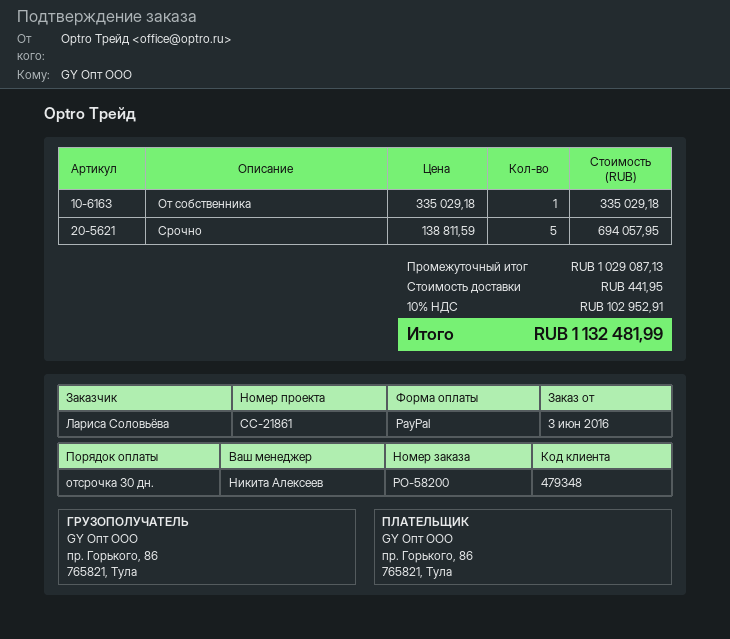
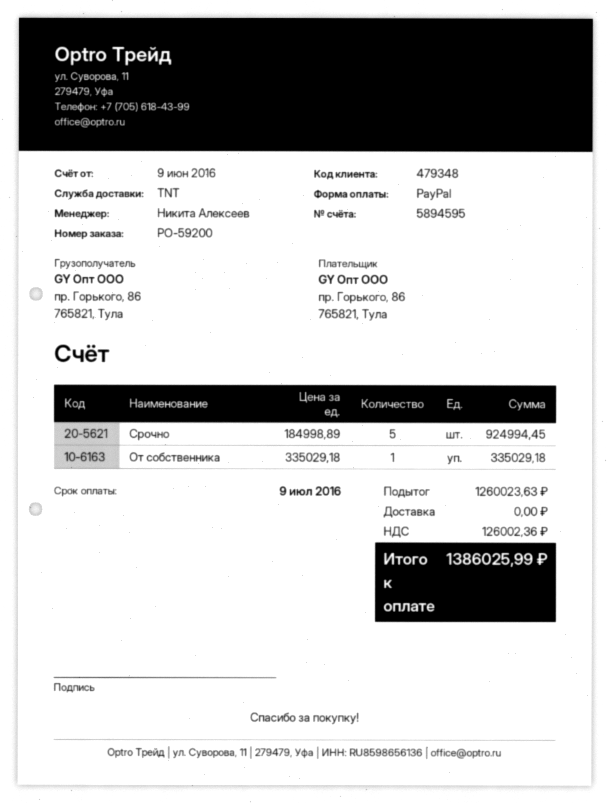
order number: PO-58200 -> PO-59200
Срочно: 5 x 138811.59 = 694057.95 -> 5 x 184998.89 = 924994.45
subtotal: 1029087.13 -> 1260023.63
shipping: 441.95 -> 0.00
tax: 102952.91 -> 126002.36
total: 1132481.99 -> 1386025.99

